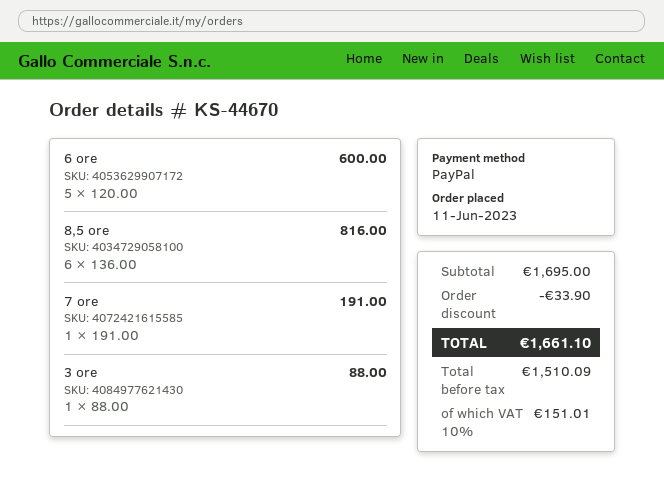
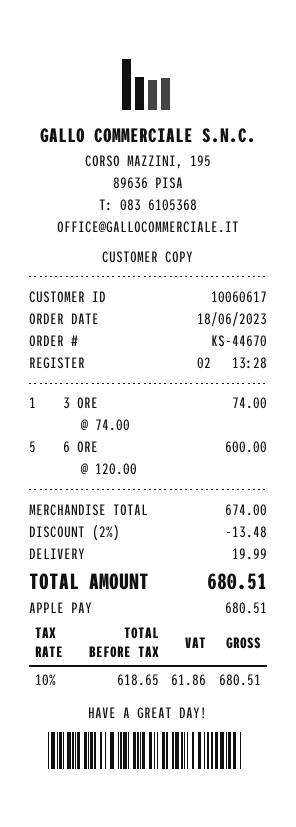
order date: 2023-06-11 -> 2023-06-18
payment method: PayPal -> Apple Pay
8,5 ore: 6 x 136.00 = 816.00 -> none
7 ore: 1 x 191.00 = 191.00 -> none
3 ore: 1 x 88.00 = 88.00 -> 1 x 74.00 = 74.00
subtotal: 1695.00 -> 674.00
discount: 33.90 -> 13.48
shipping: none -> 19.99
net: 1510.09 -> 618.65
tax: 10% = 151.01 -> 10% = 61.86
total: 1661.10 -> 680.51

